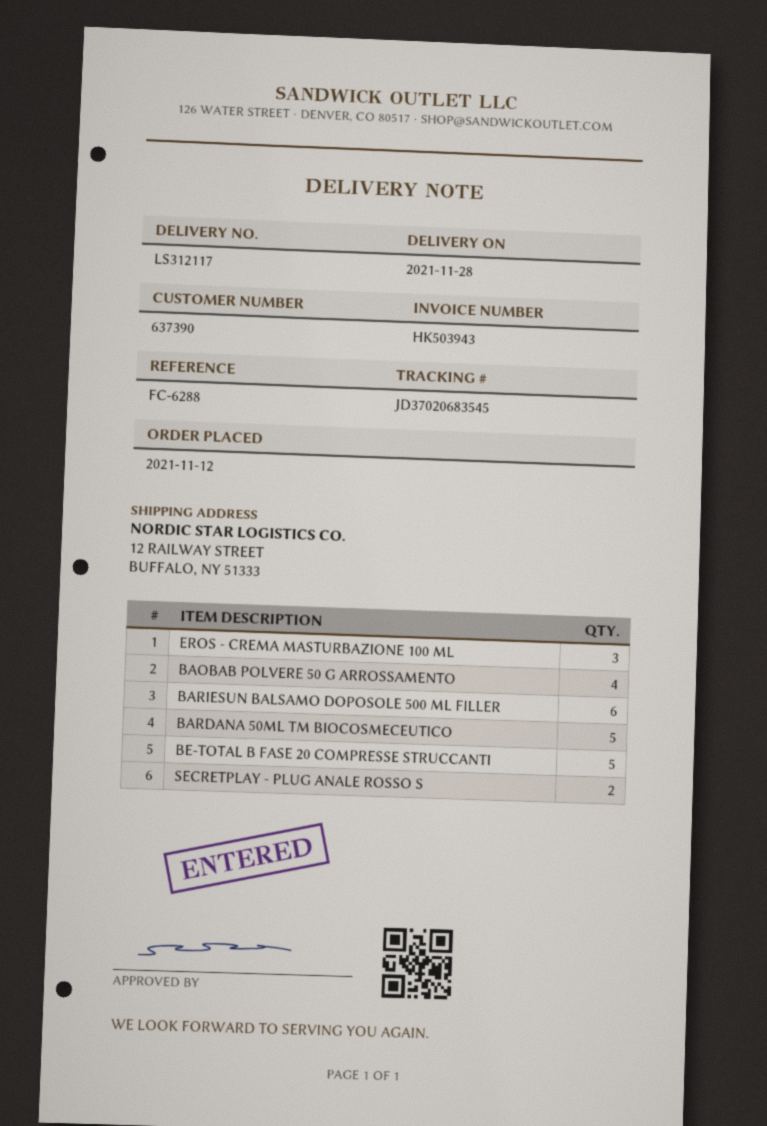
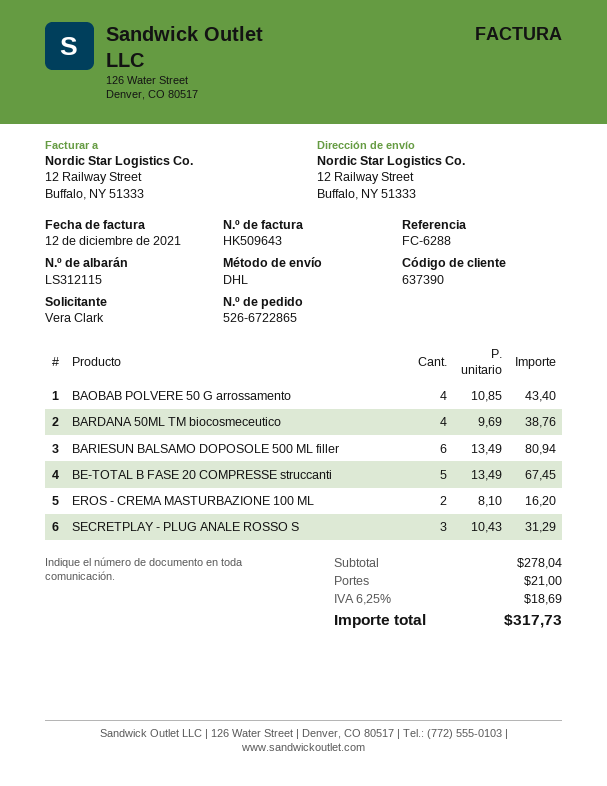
delivery note number: LS312117 -> LS312115
invoice number: HK503943 -> HK509643
EROS - CREMA MASTURBAZIONE 100 ML: 3 -> 2
BARDANA 50ML TM BIOCOSMECEUTICO: 5 -> 4
SECRETPLAY - PLUG ANALE ROSSO S: 2 -> 3

